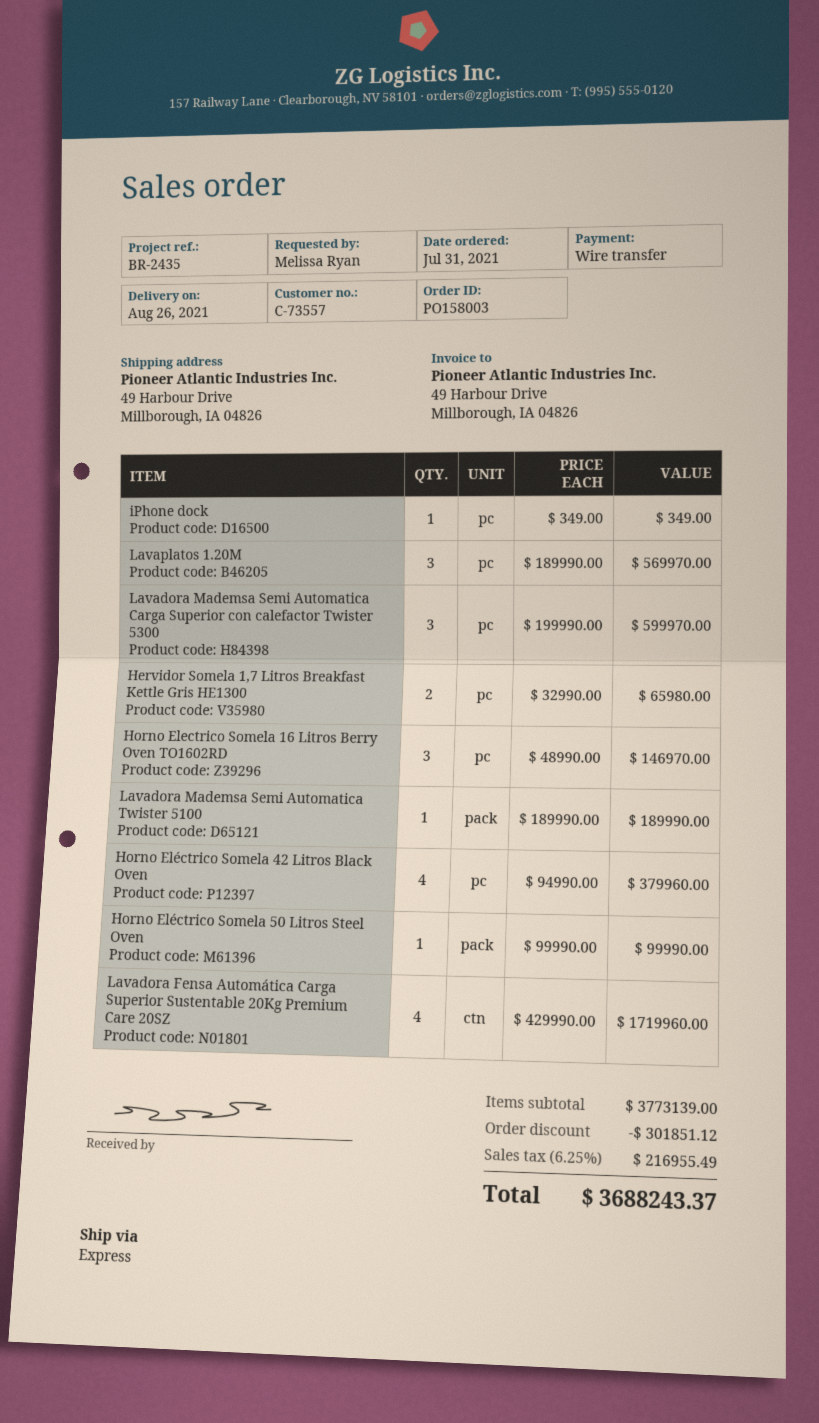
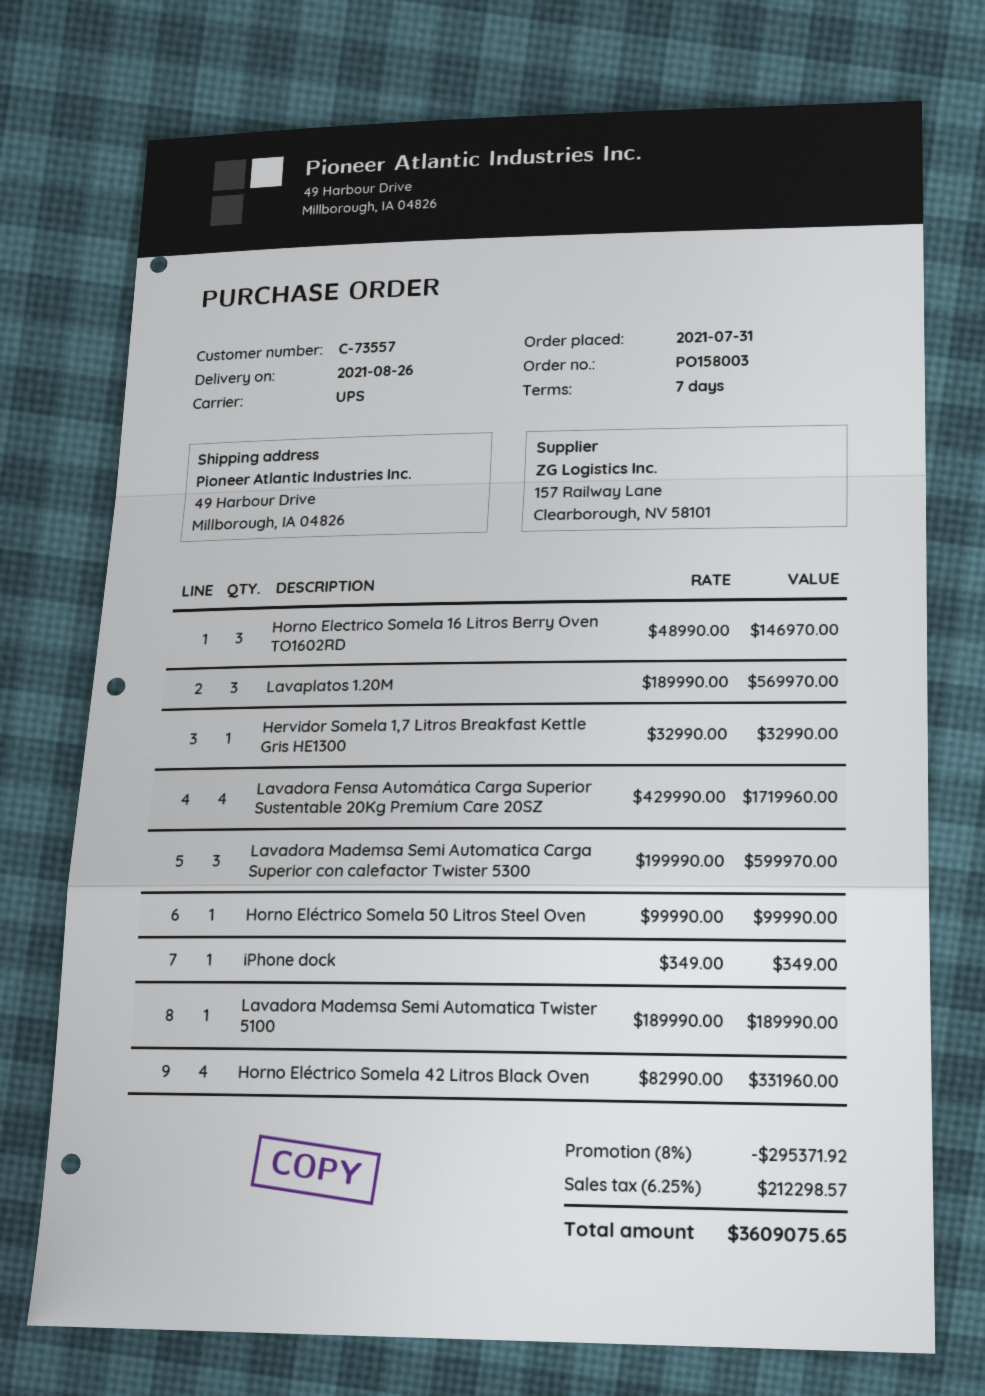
shipping method: express -> UPS
Hervidor Somela 1,7 Litros Breakfast Kettle Gris HE1300: 2 x 32990.00 = 65980.00 -> 1 x 32990.00 = 32990.00
Horno Eléctrico Somela 42 Litros Black Oven: 4 x 94990.00 = 379960.00 -> 4 x 82990.00 = 331960.00
discount: 301851.12 -> 295371.92
tax: 6.25% = 216955.49 -> 6.25% = 212298.57
total: 3688243.37 -> 3609075.65

